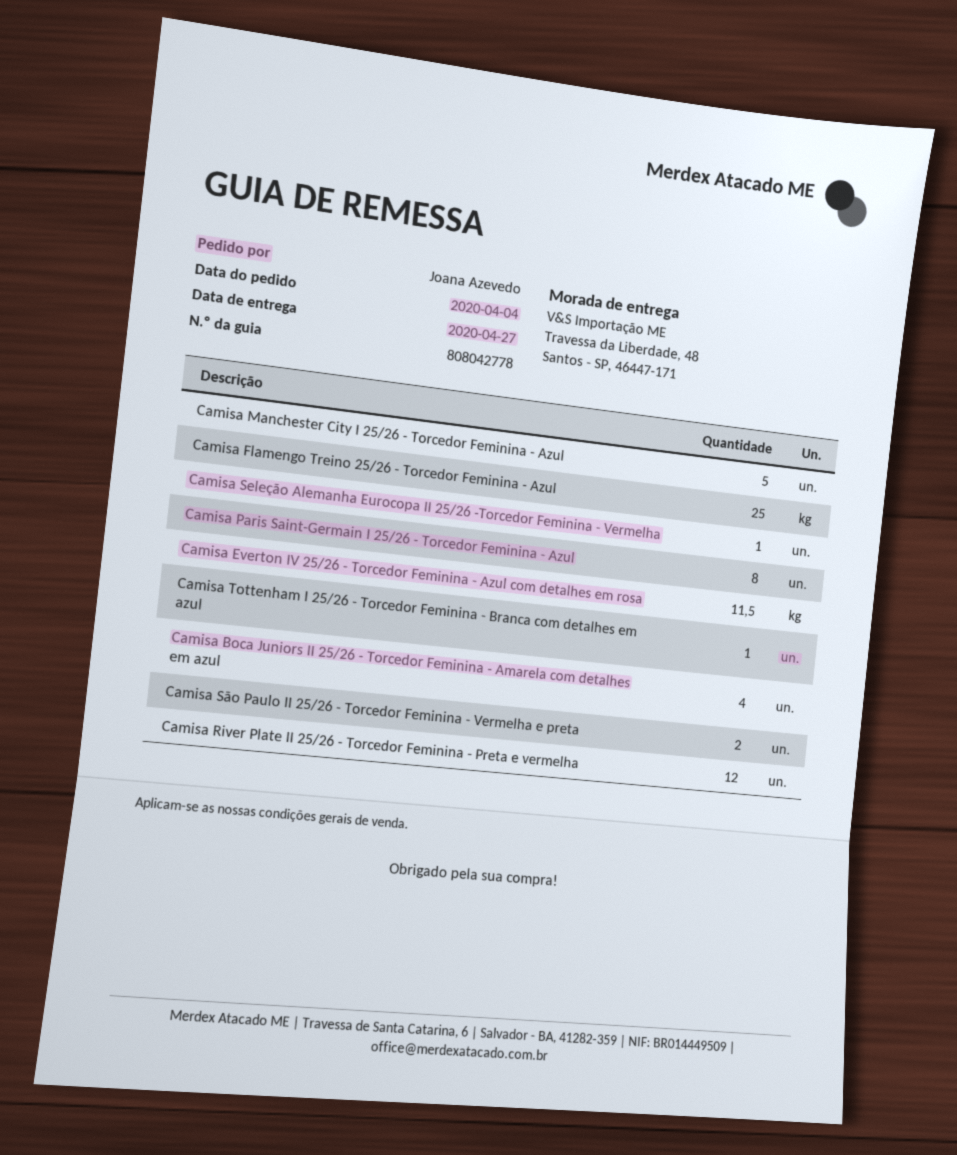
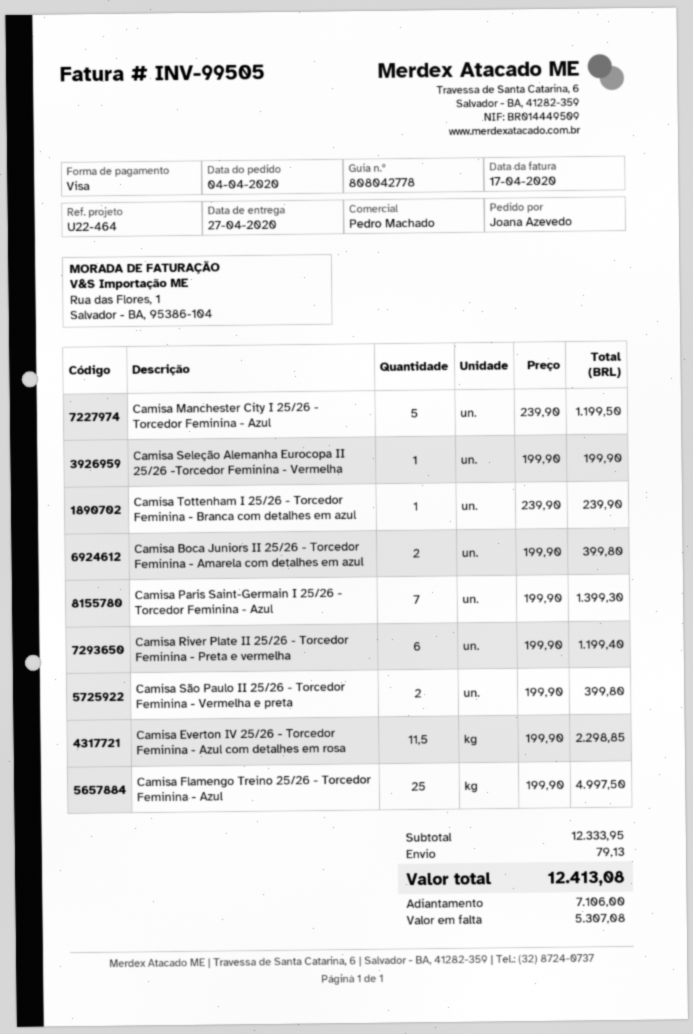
Camisa Paris Saint-Germain I 25/26 - Torcedor Feminina - Azul: 8 -> 7
Camisa Boca Juniors II 25/26 - Torcedor Feminina - Amarela com detalhes em azul: 4 -> 2
Camisa River Plate II 25/26 - Torcedor Feminina - Preta e vermelha: 12 -> 6

